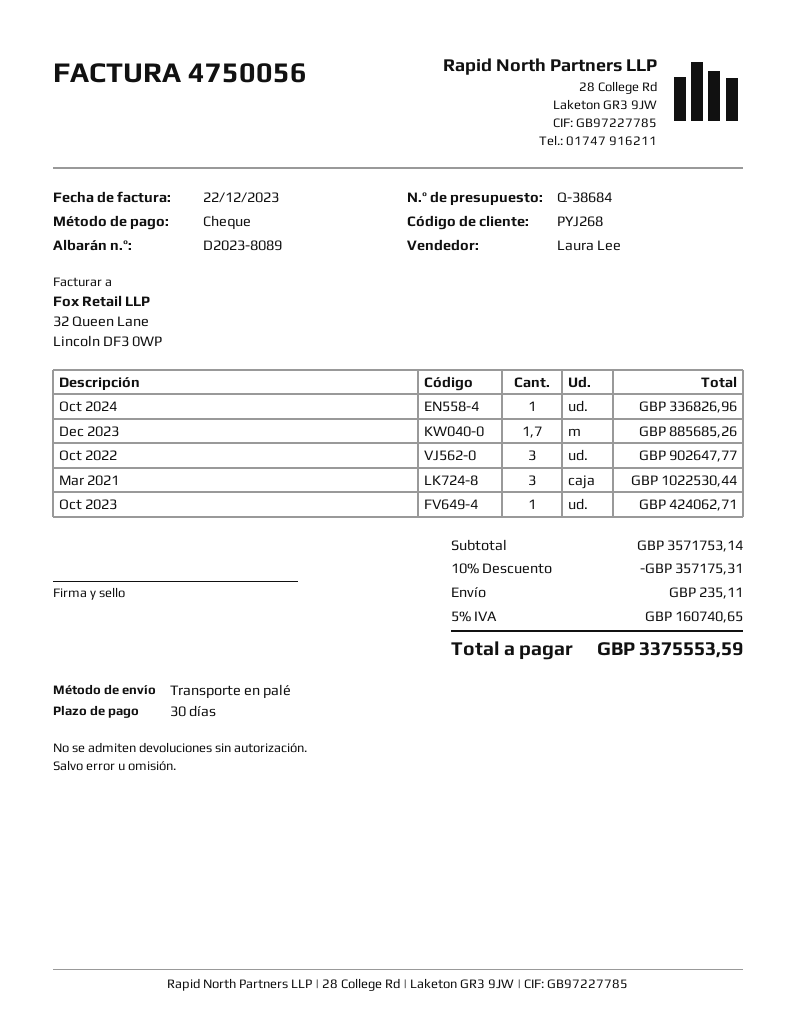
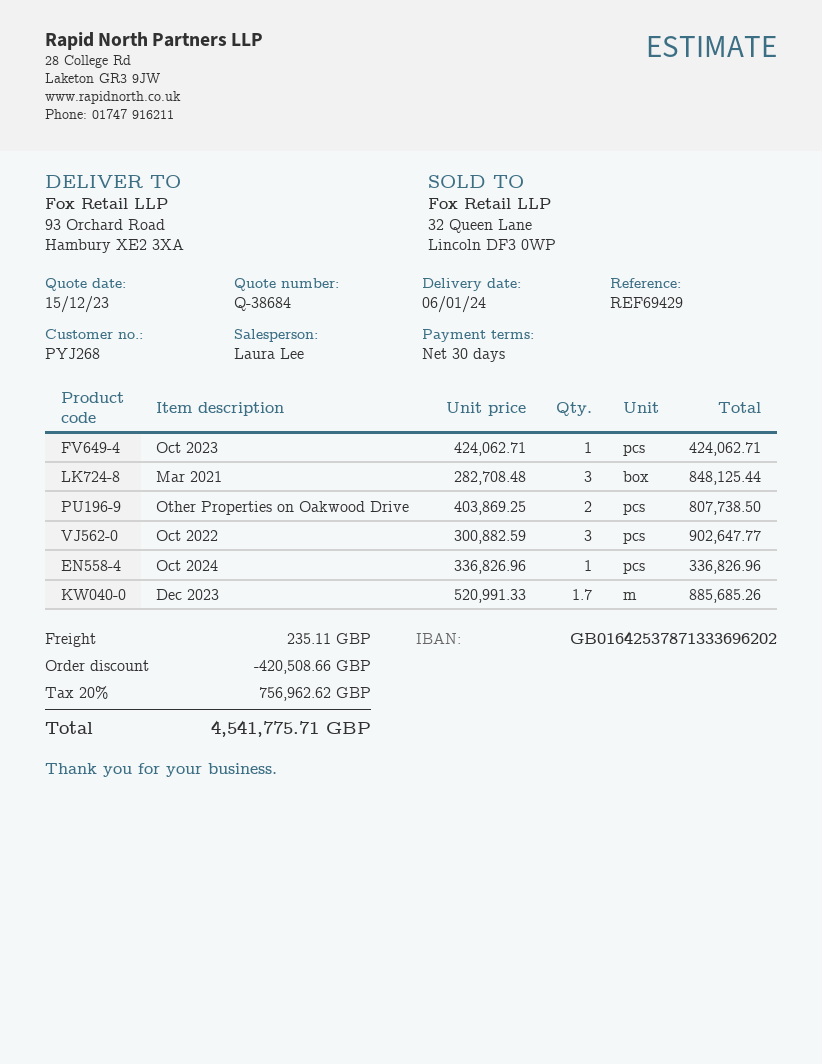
Mar 2021: 3 for 1022530.44 -> 3 for 848125.44
Other Properties on Oakwood Drive: none -> 2 for 807738.50
discount: 357175.31 -> 420508.66
tax: 5% = 160740.65 -> 20% = 756962.62
total: 3375553.59 -> 4541775.71

